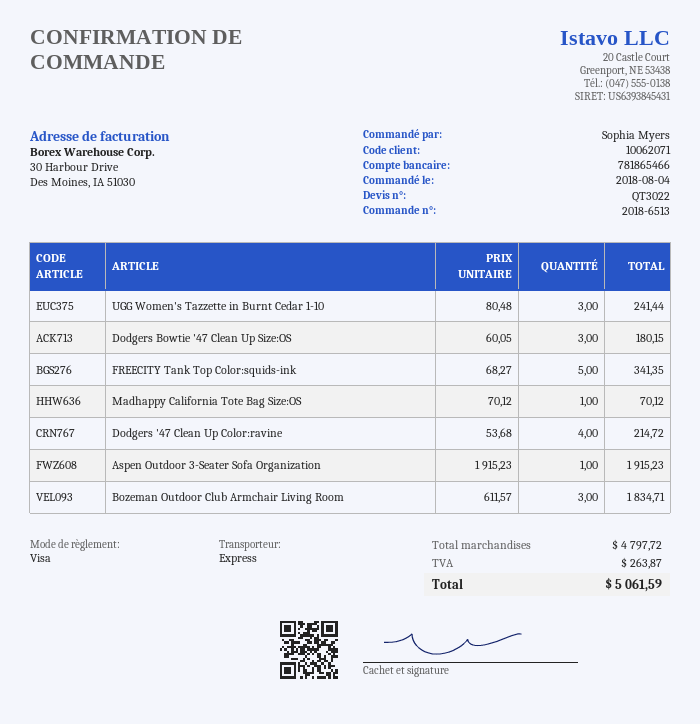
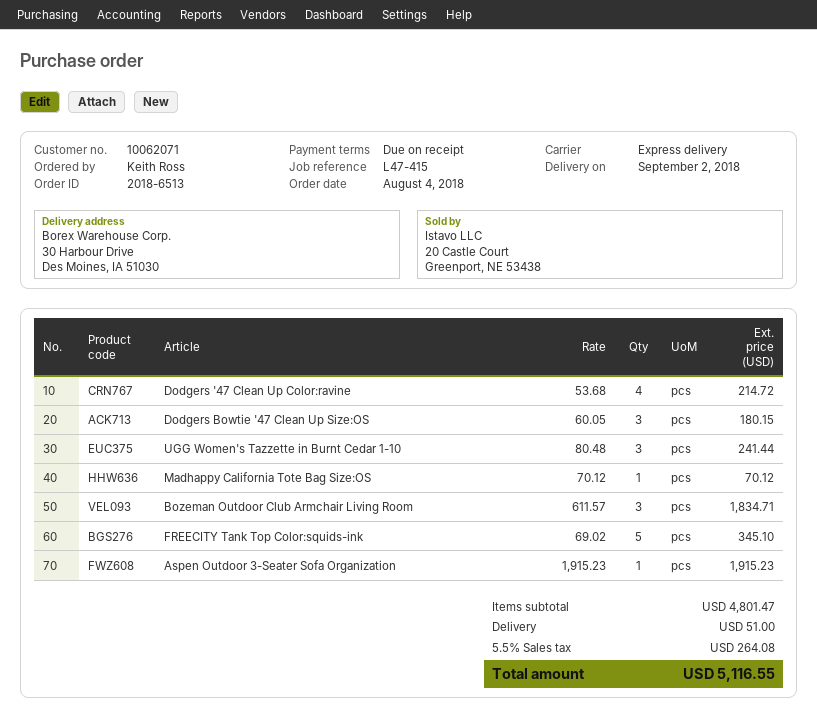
ordered by: Sophia Myers -> Keith Ross
FREECITY Tank Top Color:squids-ink: 5 x 68.27 = 341.35 -> 5 x 69.02 = 345.10
subtotal: 4797.72 -> 4801.47
shipping: none -> 51.00
tax: 263.87 -> 264.08
total: 5061.59 -> 5116.55

